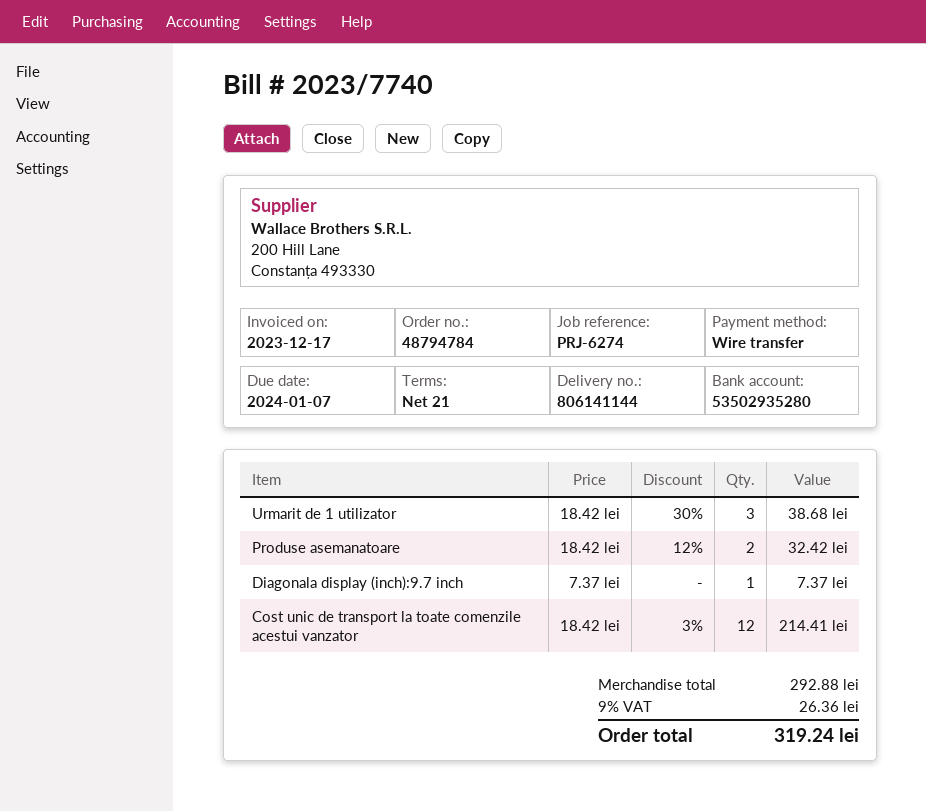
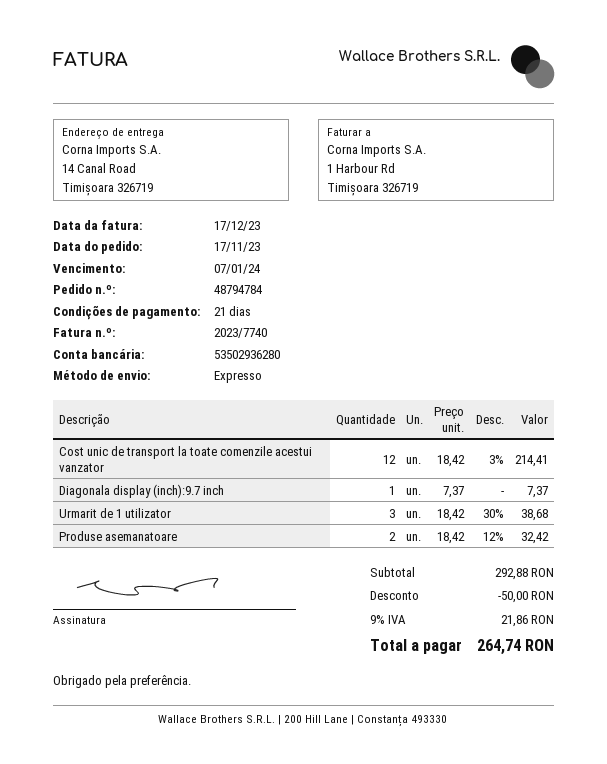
bank account: 53502935280 -> 53502936280
discount: none -> 50.00
tax: 9% = 26.36 -> 9% = 21.86
total: 319.24 -> 264.74

